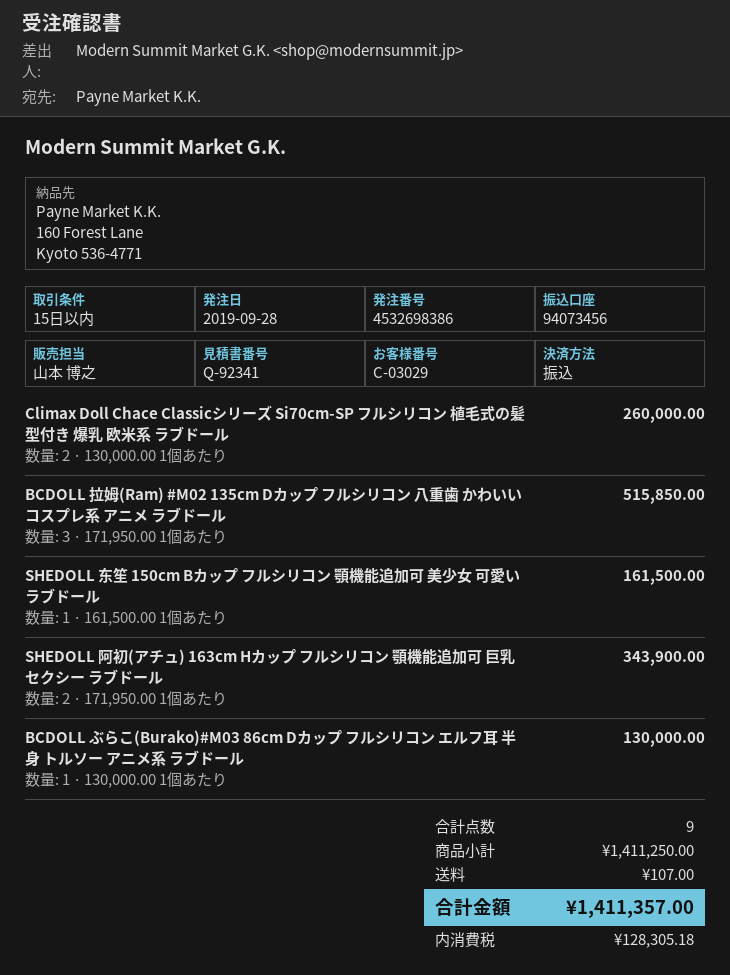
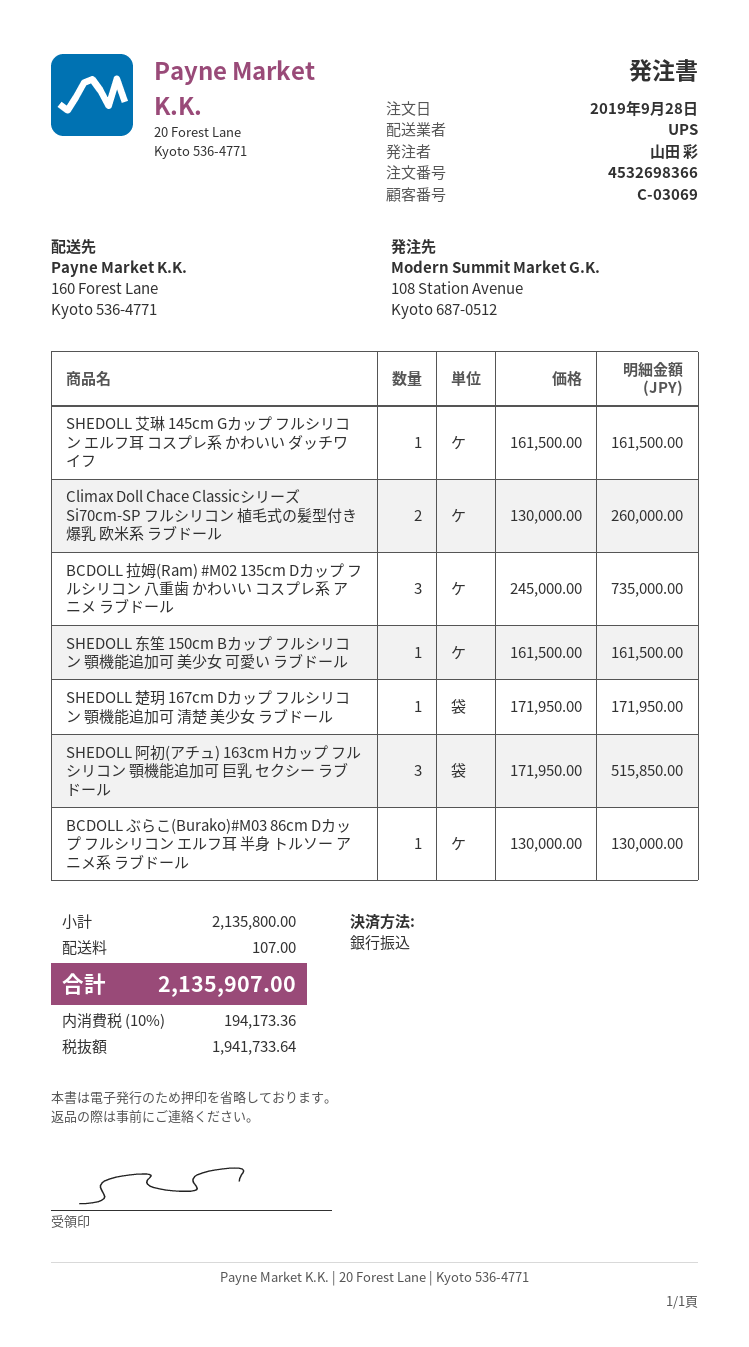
order number: 4532698386 -> 4532698366
customer number: C-03029 -> C-03069
BCDOLL 拉姆(Ram) #M02 135cm Dカップ フルシリコン 八重歯 かわいい コスプレ系 アニメ ラブドール: 3 x 171950.00 = 515850.00 -> 3 x 245000.00 = 735000.00
SHEDOLL 阿初(アチュ) 163cm Hカップ フルシリコン 顎機能追加可 巨乳 セクシー ラブドール: 2 x 171950.00 = 343900.00 -> 3 x 171950.00 = 515850.00
SHEDOLL 艾琳 145cm Gカップ フルシリコン エルフ耳 コスプレ系 かわいい ダッチワイフ: none -> 1 x 161500.00 = 161500.00
SHEDOLL 楚玥 167cm Dカップ フルシリコン 顎機能追加可 清楚 美少女 ラブドール: none -> 1 x 171950.00 = 171950.00
subtotal: 1411250.00 -> 2135800.00
tax: 128305.18 -> 194173.36
total: 1411357.00 -> 2135907.00

